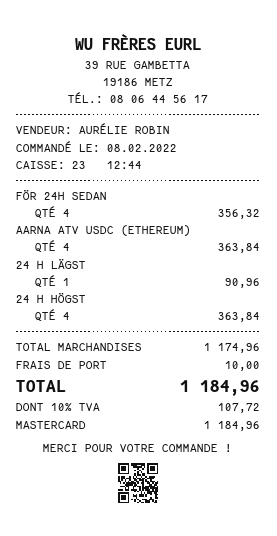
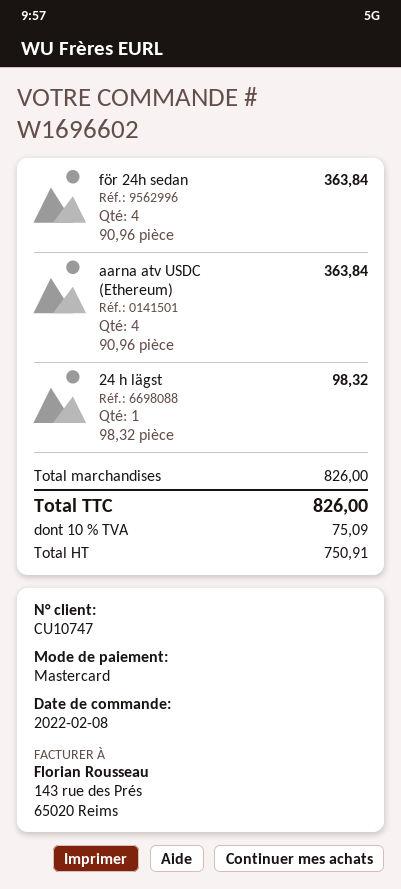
FÖR 24H SEDAN: 4 for 356.32 -> 4 for 363.84
24 H LÄGST: 1 for 90.96 -> 1 for 98.32
24 H HÖGST: 4 for 363.84 -> none
subtotal: 1174.96 -> 826.00
shipping: 10.00 -> none
tax: 10% = 107.72 -> 10% = 75.09
total: 1184.96 -> 826.00

